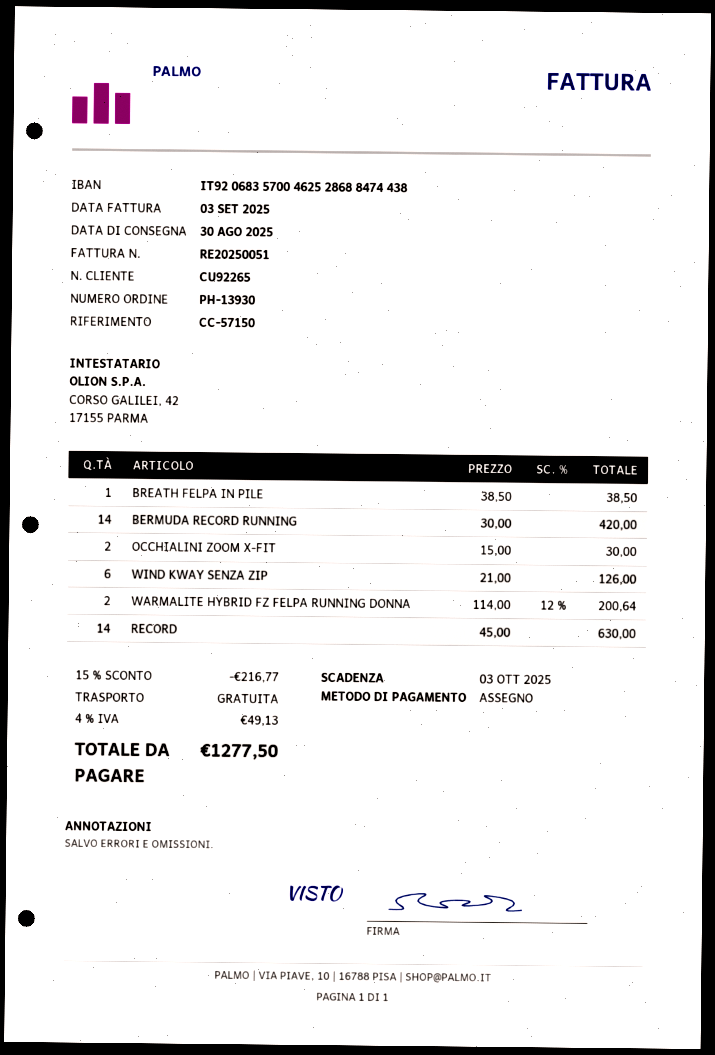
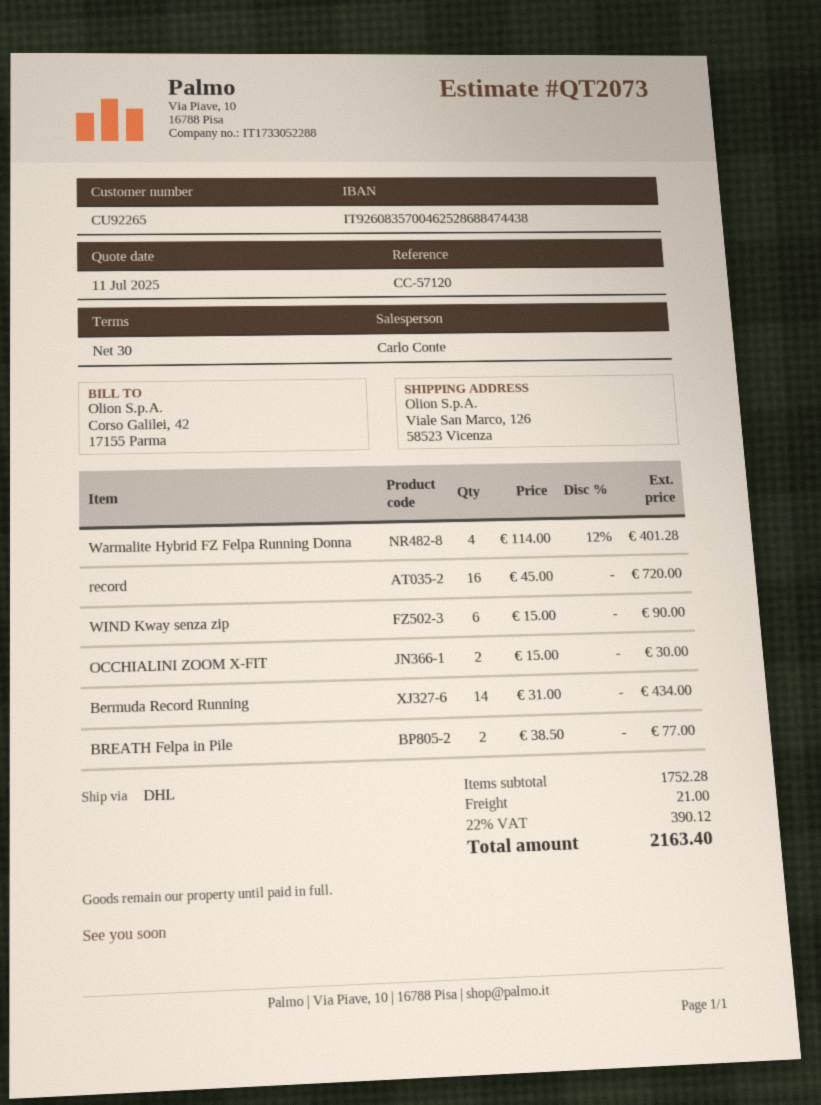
reference: CC-57150 -> CC-57120
bank account: IT9206835700462528688474438 -> IT9260835700462528688474438
BREATH FELPA IN PILE: 1 x 38.50 = 38.50 -> 2 x 38.50 = 77.00
BERMUDA RECORD RUNNING: 14 x 30.00 = 420.00 -> 14 x 31.00 = 434.00
WIND KWAY SENZA ZIP: 6 x 21.00 = 126.00 -> 6 x 15.00 = 90.00
WARMALITE HYBRID FZ FELPA RUNNING DONNA: 2 x 114.00 - 12% = 200.64 -> 4 x 114.00 - 12% = 401.28
RECORD: 14 x 45.00 = 630.00 -> 16 x 45.00 = 720.00
discount: 15% = 216.77 -> none
shipping: 0.00 -> 21.00
tax: 4% = 49.13 -> 22% = 390.12
total: 1277.50 -> 2163.40

